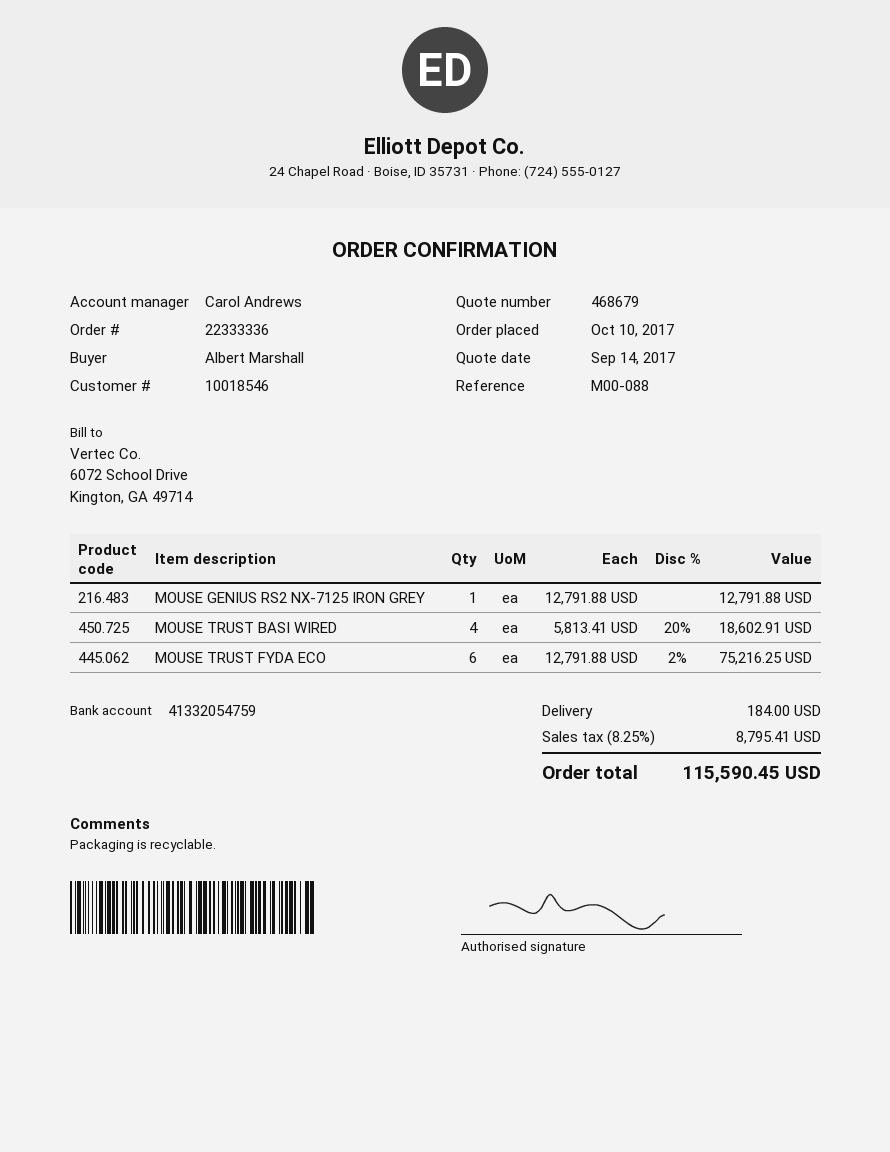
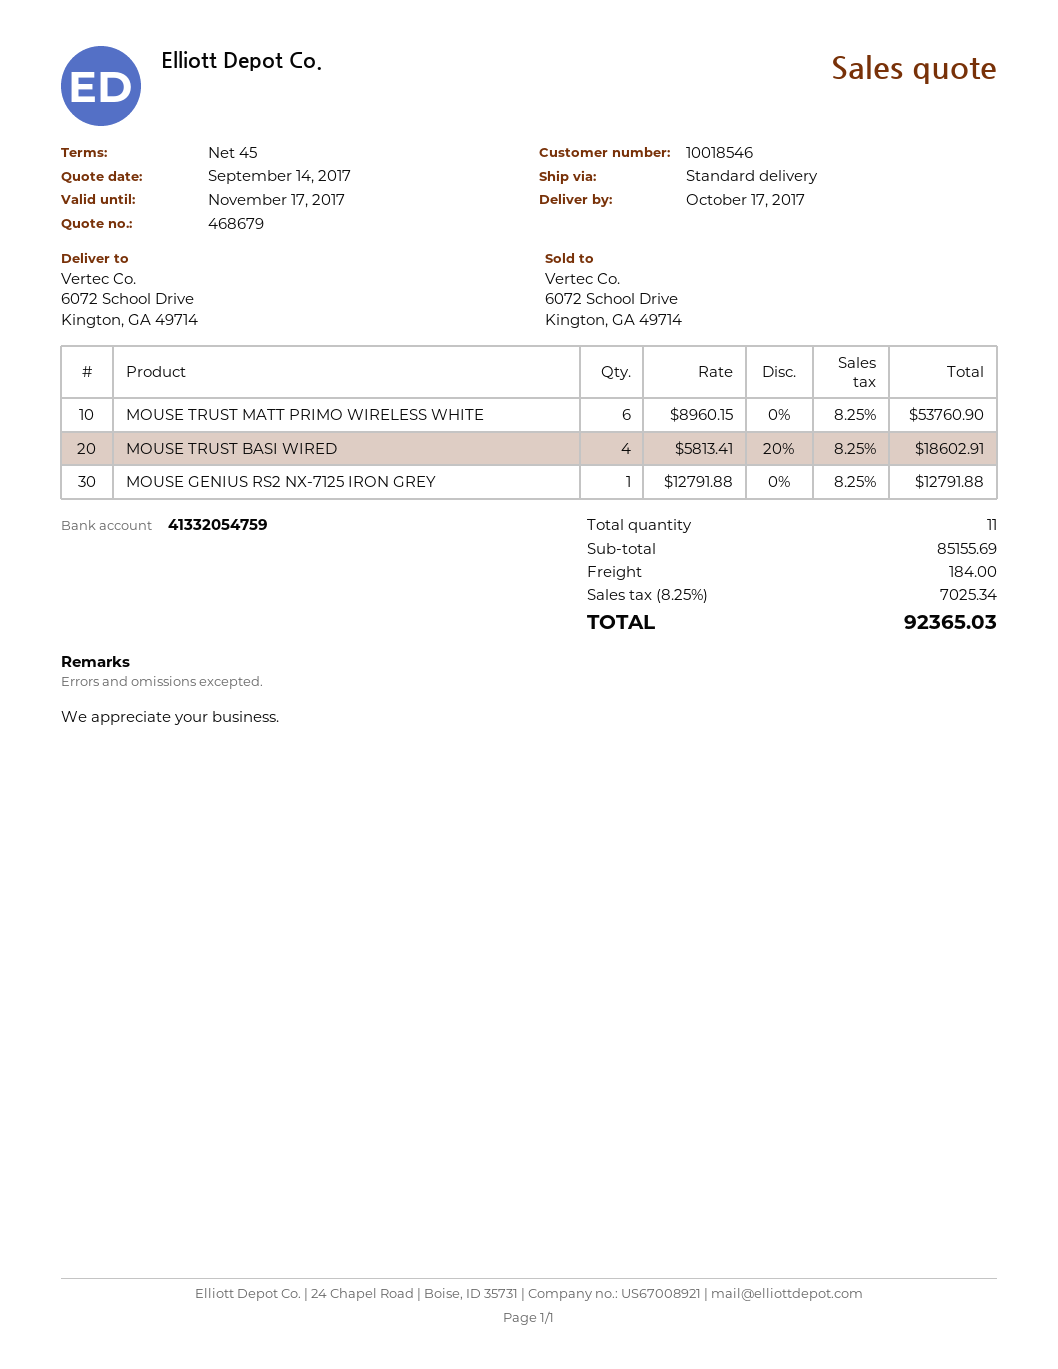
MOUSE TRUST FYDA ECO: 6 x 12791.88 - 2% = 75216.25 -> none
MOUSE TRUST MATT PRIMO WIRELESS WHITE: none -> 6 x 8960.15 = 53760.90
tax: 8.25% = 8795.41 -> 8.25% = 7025.34
total: 115590.45 -> 92365.03

